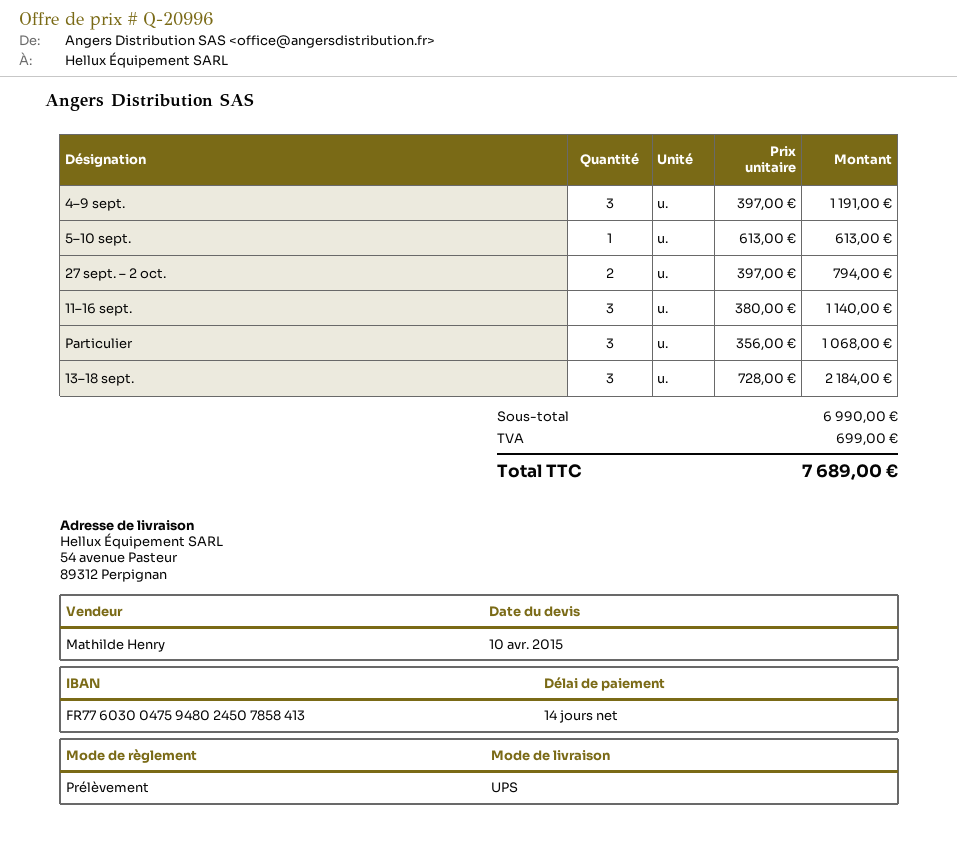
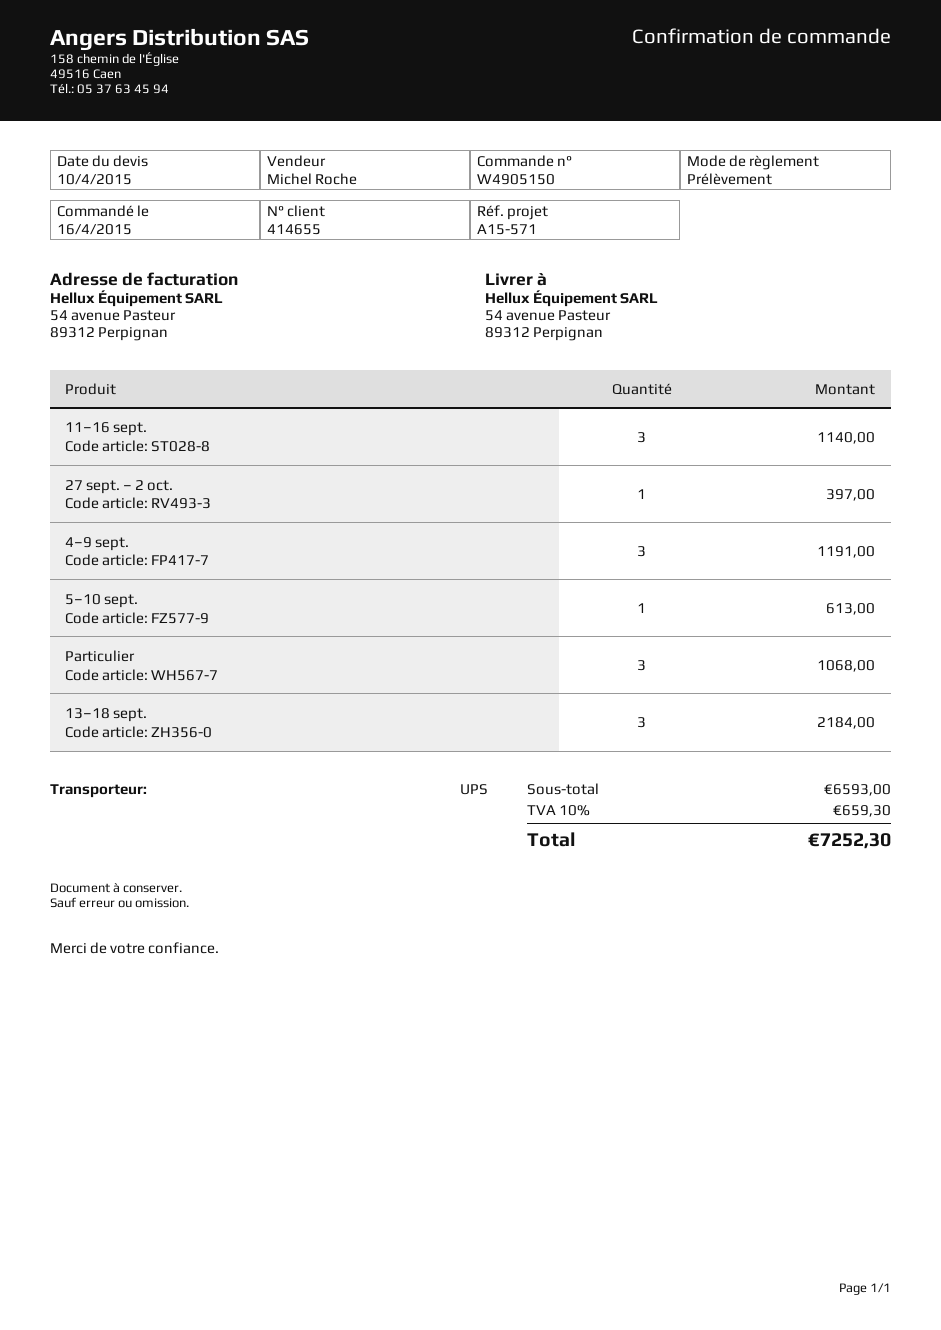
sales rep: Mathilde Henry -> Michel Roche
27 sept. – 2 oct.: 2 for 794.00 -> 1 for 397.00
subtotal: 6990.00 -> 6593.00
tax: 699.00 -> 659.30
total: 7689.00 -> 7252.30

